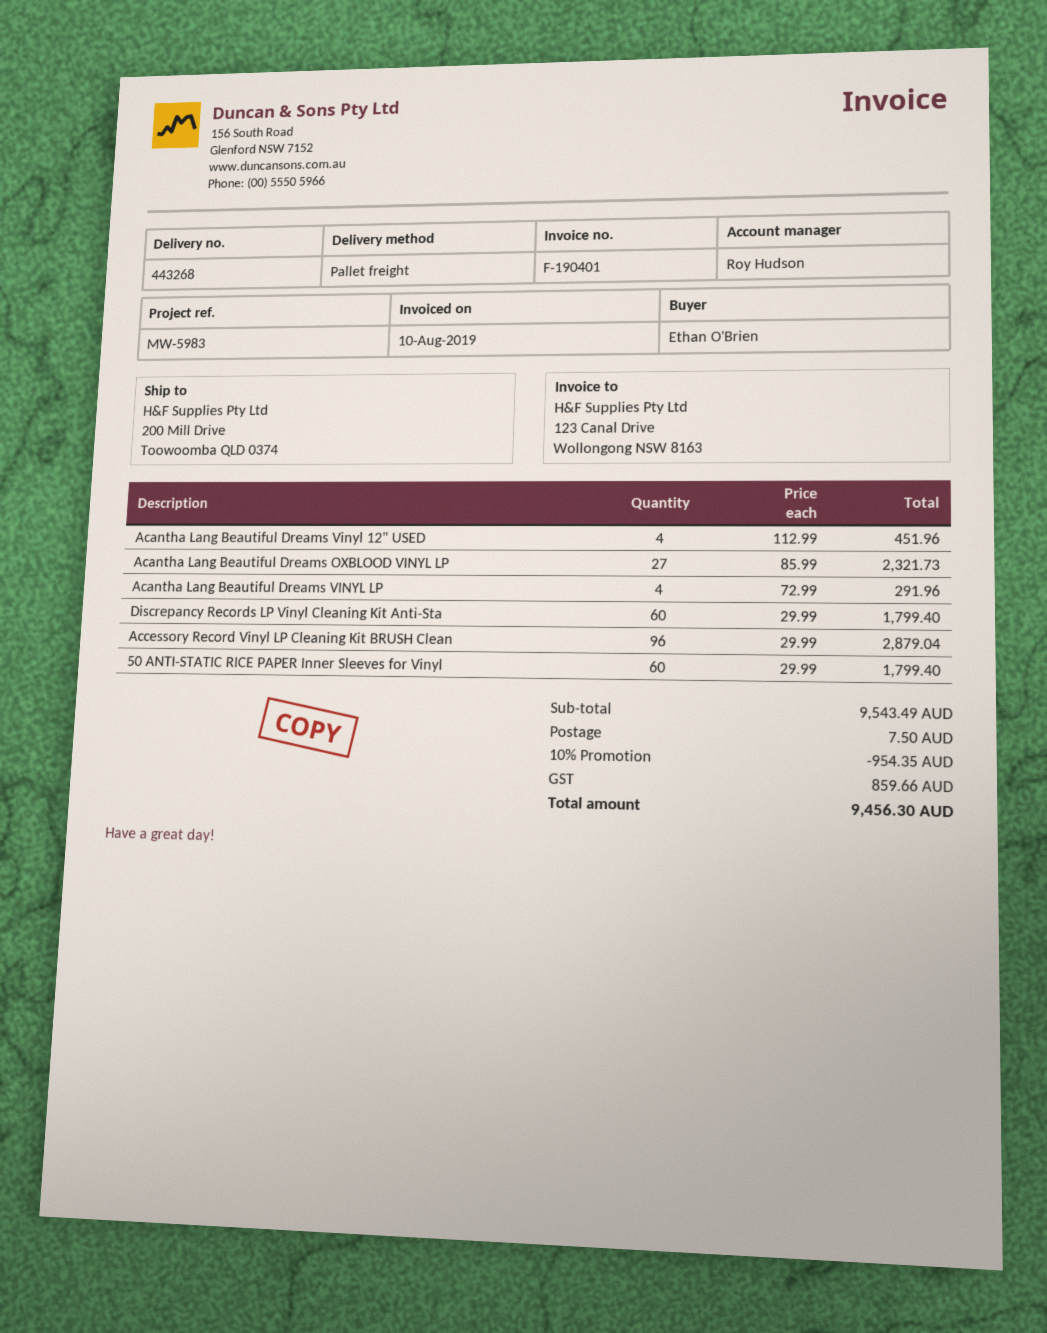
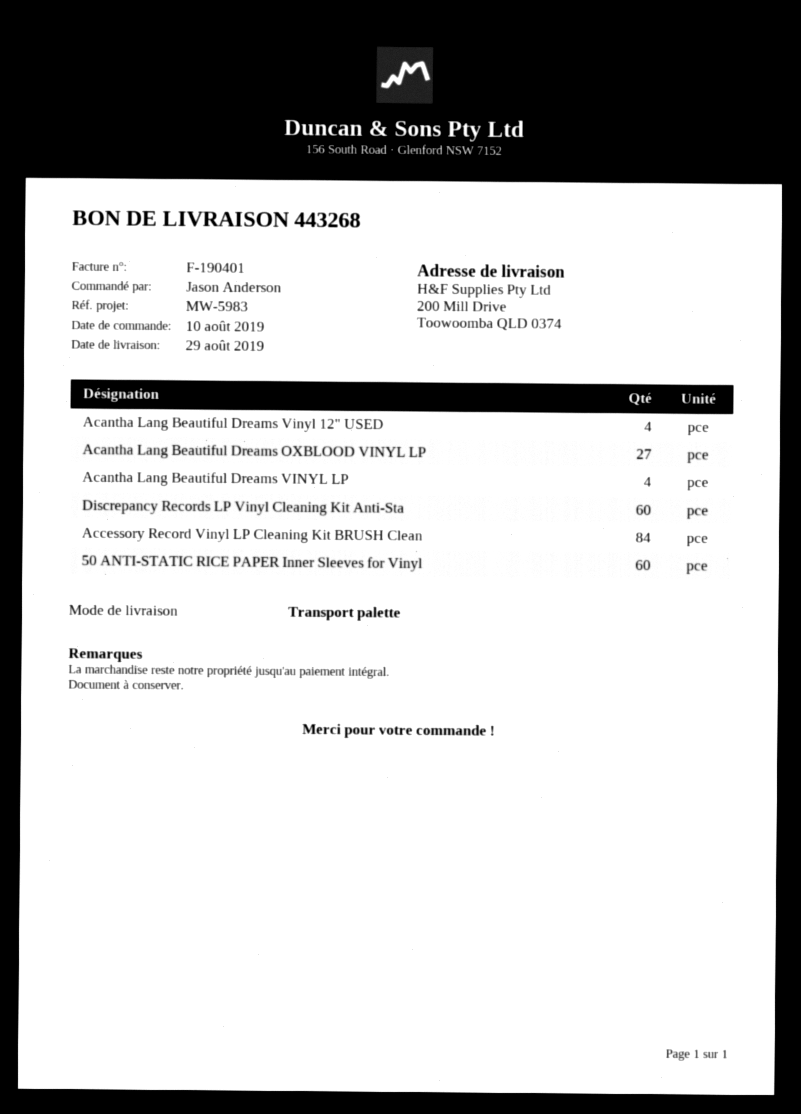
ordered by: Ethan O'Brien -> Jason Anderson
Accessory Record Vinyl LP Cleaning Kit BRUSH Clean: 96 -> 84

